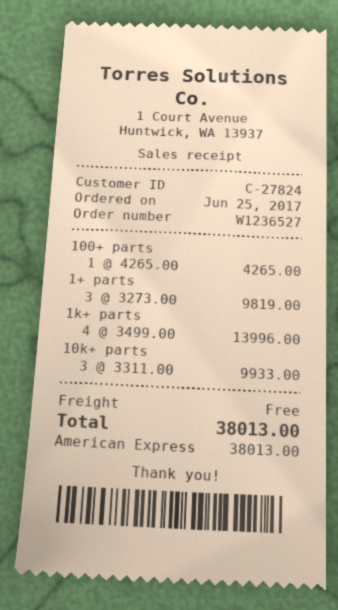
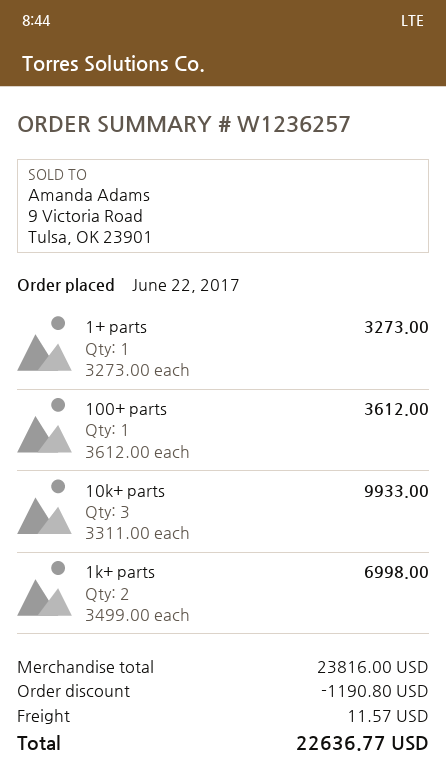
order number: W1236527 -> W1236257
order date: 2017-06-25 -> 2017-06-22
100+ parts: 1 x 4265.00 = 4265.00 -> 1 x 3612.00 = 3612.00
1+ parts: 3 x 3273.00 = 9819.00 -> 1 x 3273.00 = 3273.00
1k+ parts: 4 x 3499.00 = 13996.00 -> 2 x 3499.00 = 6998.00
discount: none -> 1190.80
shipping: 0.00 -> 11.57
total: 38013.00 -> 22636.77

